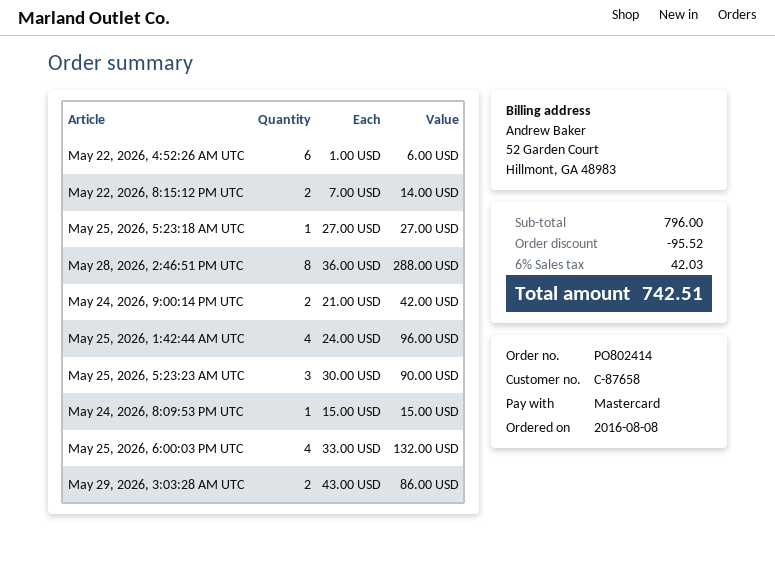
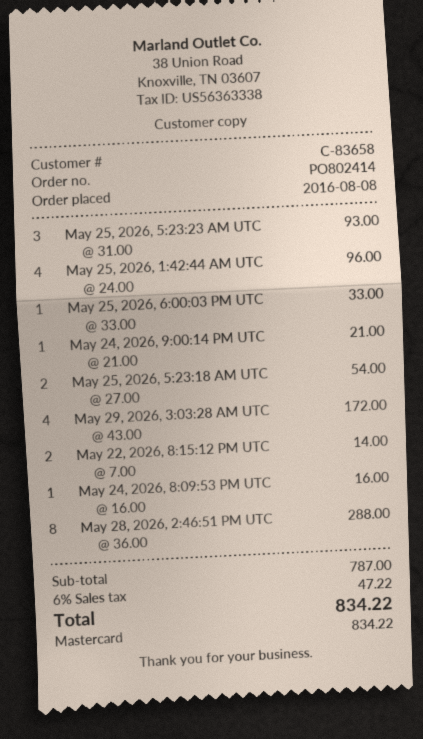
customer number: C-87658 -> C-83658
May 22, 2026, 4:52:26 AM UTC: 6 x 1.00 = 6.00 -> none
May 25, 2026, 5:23:18 AM UTC: 1 x 27.00 = 27.00 -> 2 x 27.00 = 54.00
May 24, 2026, 9:00:14 PM UTC: 2 x 21.00 = 42.00 -> 1 x 21.00 = 21.00
May 25, 2026, 5:23:23 AM UTC: 3 x 30.00 = 90.00 -> 3 x 31.00 = 93.00
May 24, 2026, 8:09:53 PM UTC: 1 x 15.00 = 15.00 -> 1 x 16.00 = 16.00
May 25, 2026, 6:00:03 PM UTC: 4 x 33.00 = 132.00 -> 1 x 33.00 = 33.00
May 29, 2026, 3:03:28 AM UTC: 2 x 43.00 = 86.00 -> 4 x 43.00 = 172.00
subtotal: 796.00 -> 787.00
discount: 95.52 -> none
tax: 6% = 42.03 -> 6% = 47.22
total: 742.51 -> 834.22

